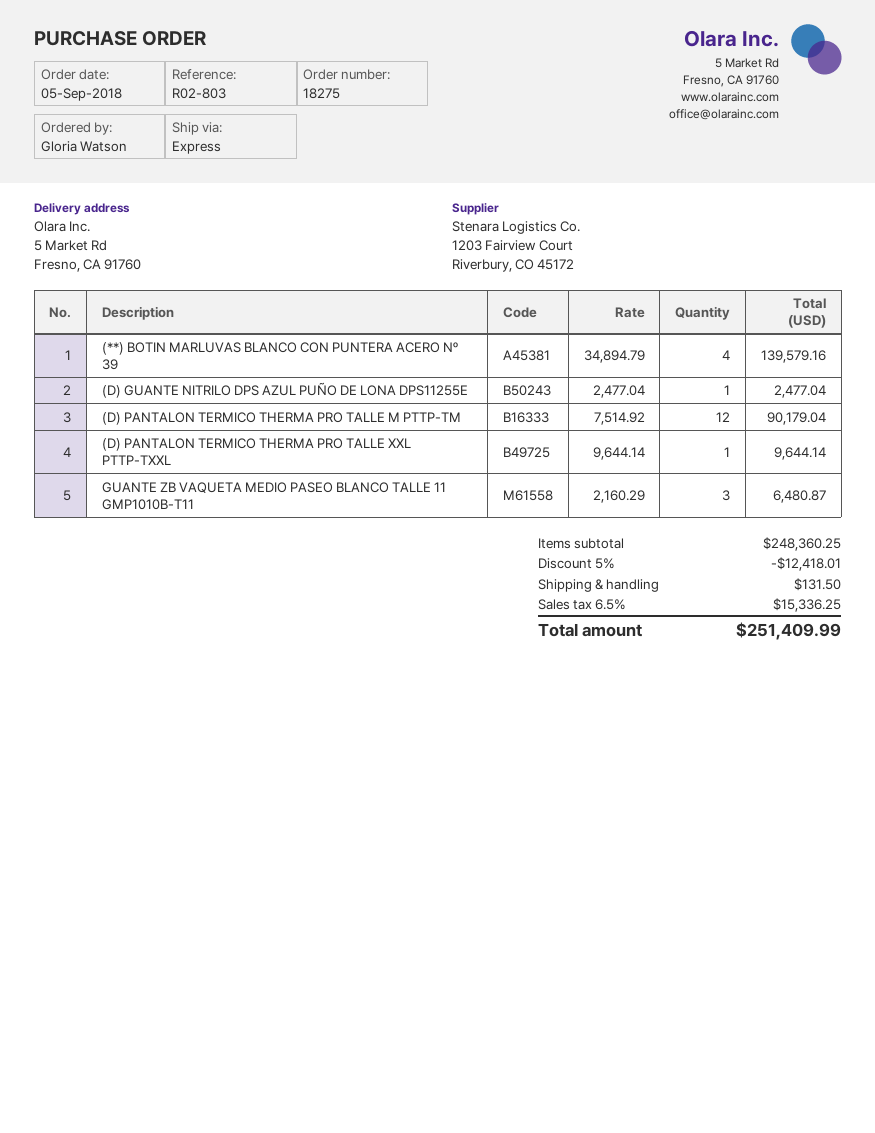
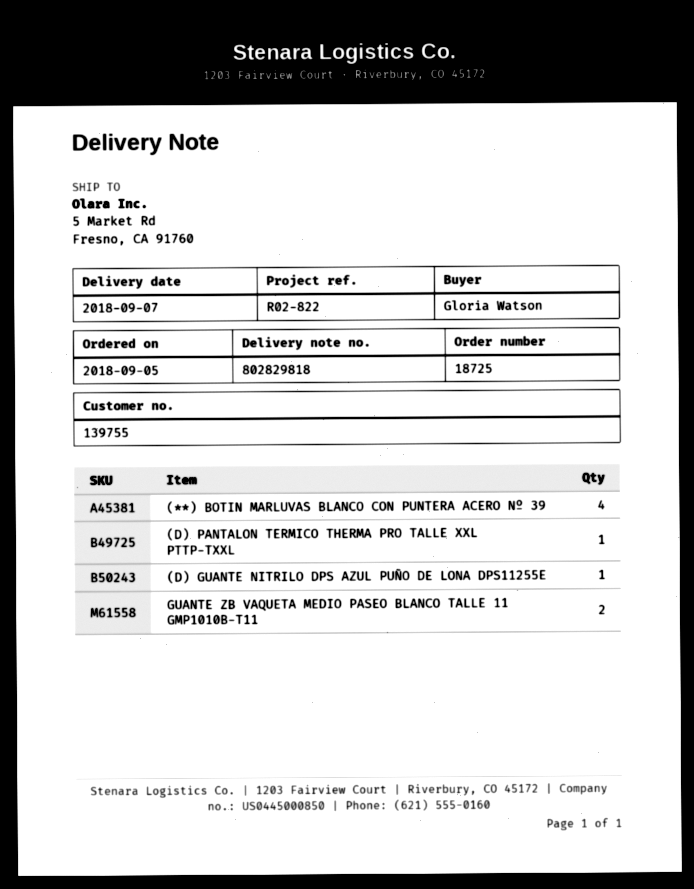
order number: 18275 -> 18725
reference: R02-803 -> R02-822
(D) PANTALON TERMICO THERMA PRO TALLE M PTTP-TM: 12 -> none
GUANTE ZB VAQUETA MEDIO PASEO BLANCO TALLE 11 GMP1010B-T11: 3 -> 2

